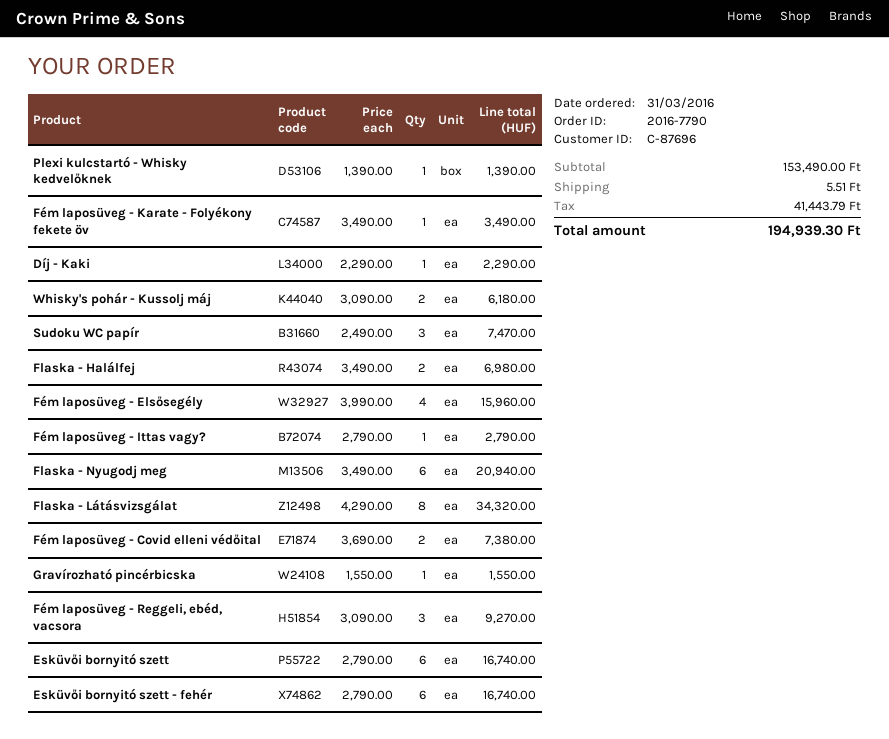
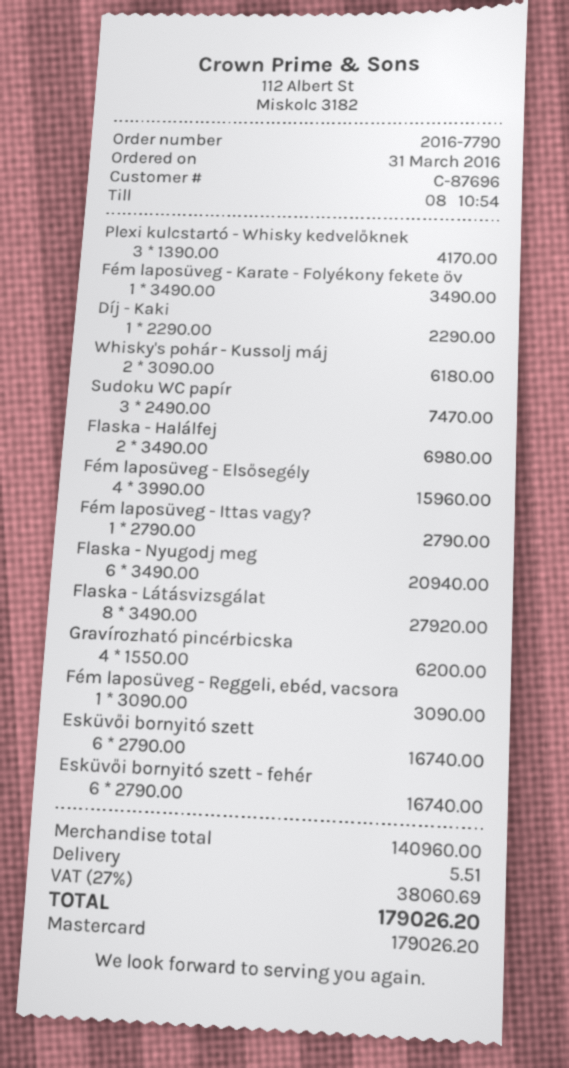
Plexi kulcstartó - Whisky kedvelőknek: 1 x 1390.00 = 1390.00 -> 3 x 1390.00 = 4170.00
Flaska - Látásvizsgálat: 8 x 4290.00 = 34320.00 -> 8 x 3490.00 = 27920.00
Fém laposüveg - Covid elleni védőital: 2 x 3690.00 = 7380.00 -> none
Gravírozható pincérbicska: 1 x 1550.00 = 1550.00 -> 4 x 1550.00 = 6200.00
Fém laposüveg - Reggeli, ebéd, vacsora: 3 x 3090.00 = 9270.00 -> 1 x 3090.00 = 3090.00
subtotal: 153490.00 -> 140960.00
tax: 41443.79 -> 38060.69
total: 194939.30 -> 179026.20

